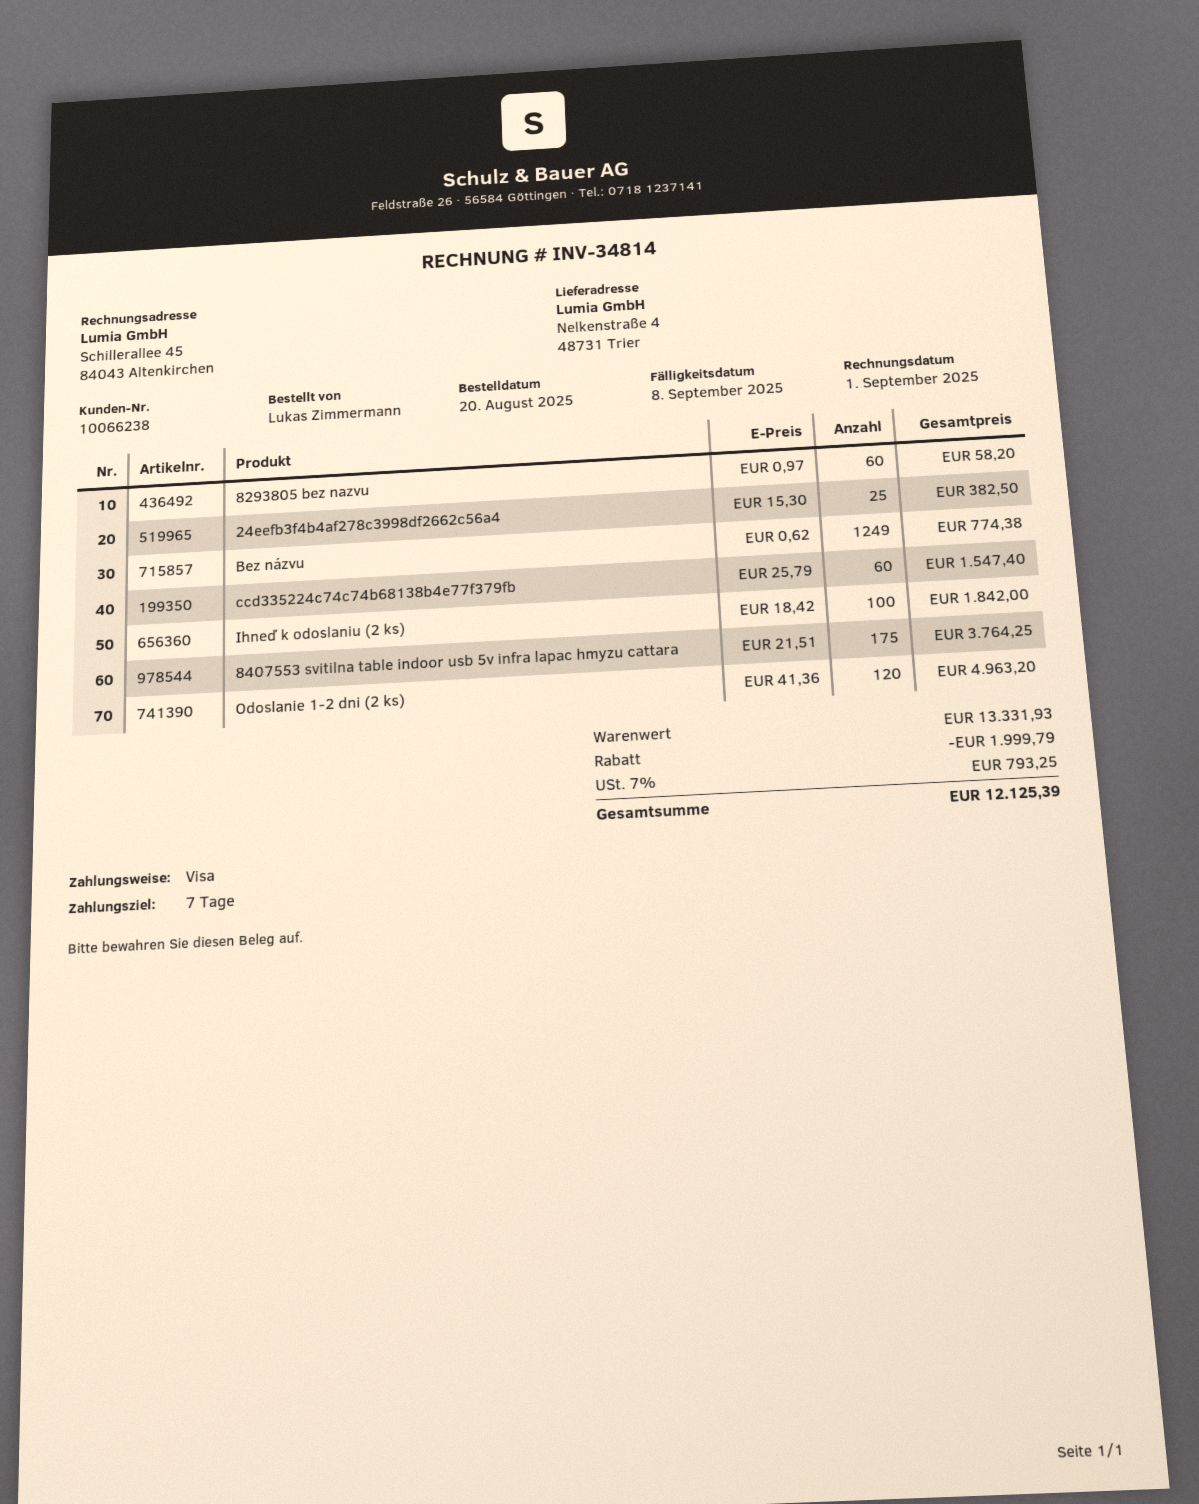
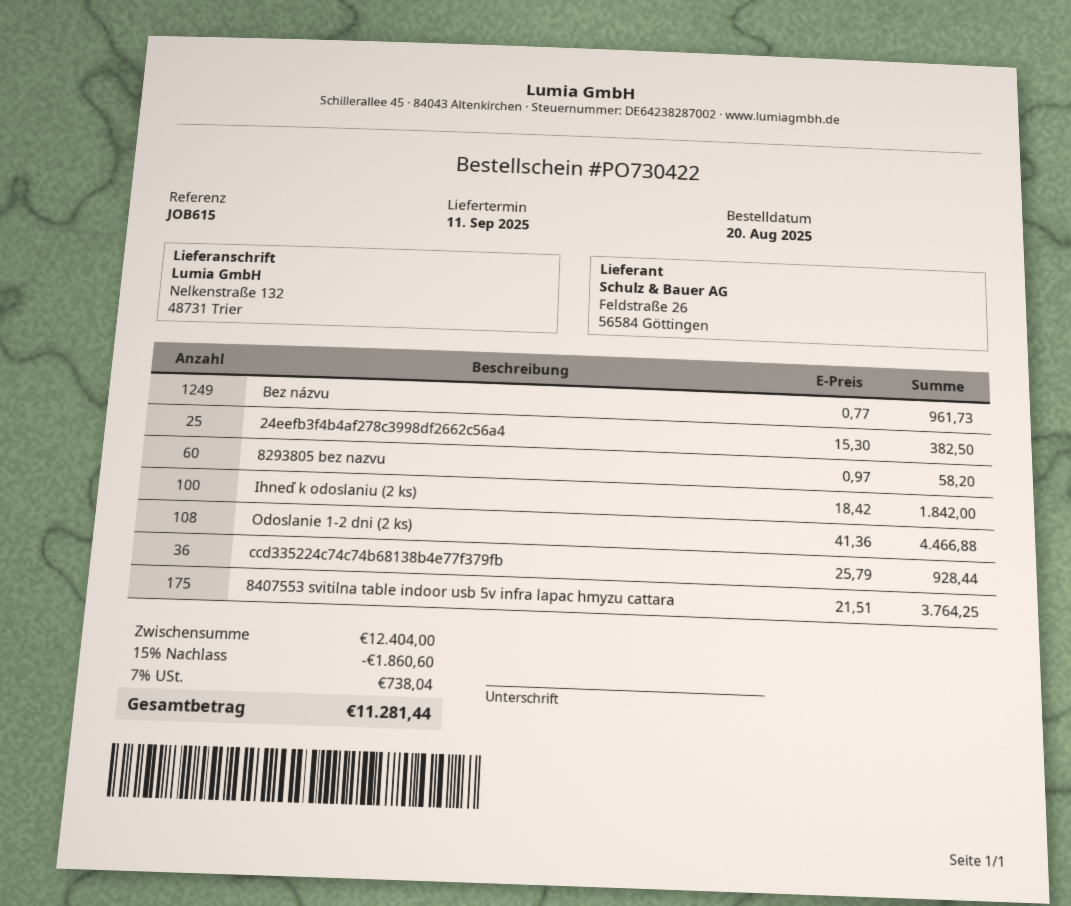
ship to: Nelkenstraße 4, 48731 Trier -> Nelkenstraße 132, 48731 Trier
Bez názvu: 1249 x 0.62 = 774.38 -> 1249 x 0.77 = 961.73
ccd335224c74c74b68138b4e77f379fb: 60 x 25.79 = 1547.40 -> 36 x 25.79 = 928.44
Odoslanie 1-2 dni (2 ks): 120 x 41.36 = 4963.20 -> 108 x 41.36 = 4466.88
subtotal: 13331.93 -> 12404.00
discount: 1999.79 -> 1860.60
tax: 7% = 793.25 -> 7% = 738.04
total: 12125.39 -> 11281.44

